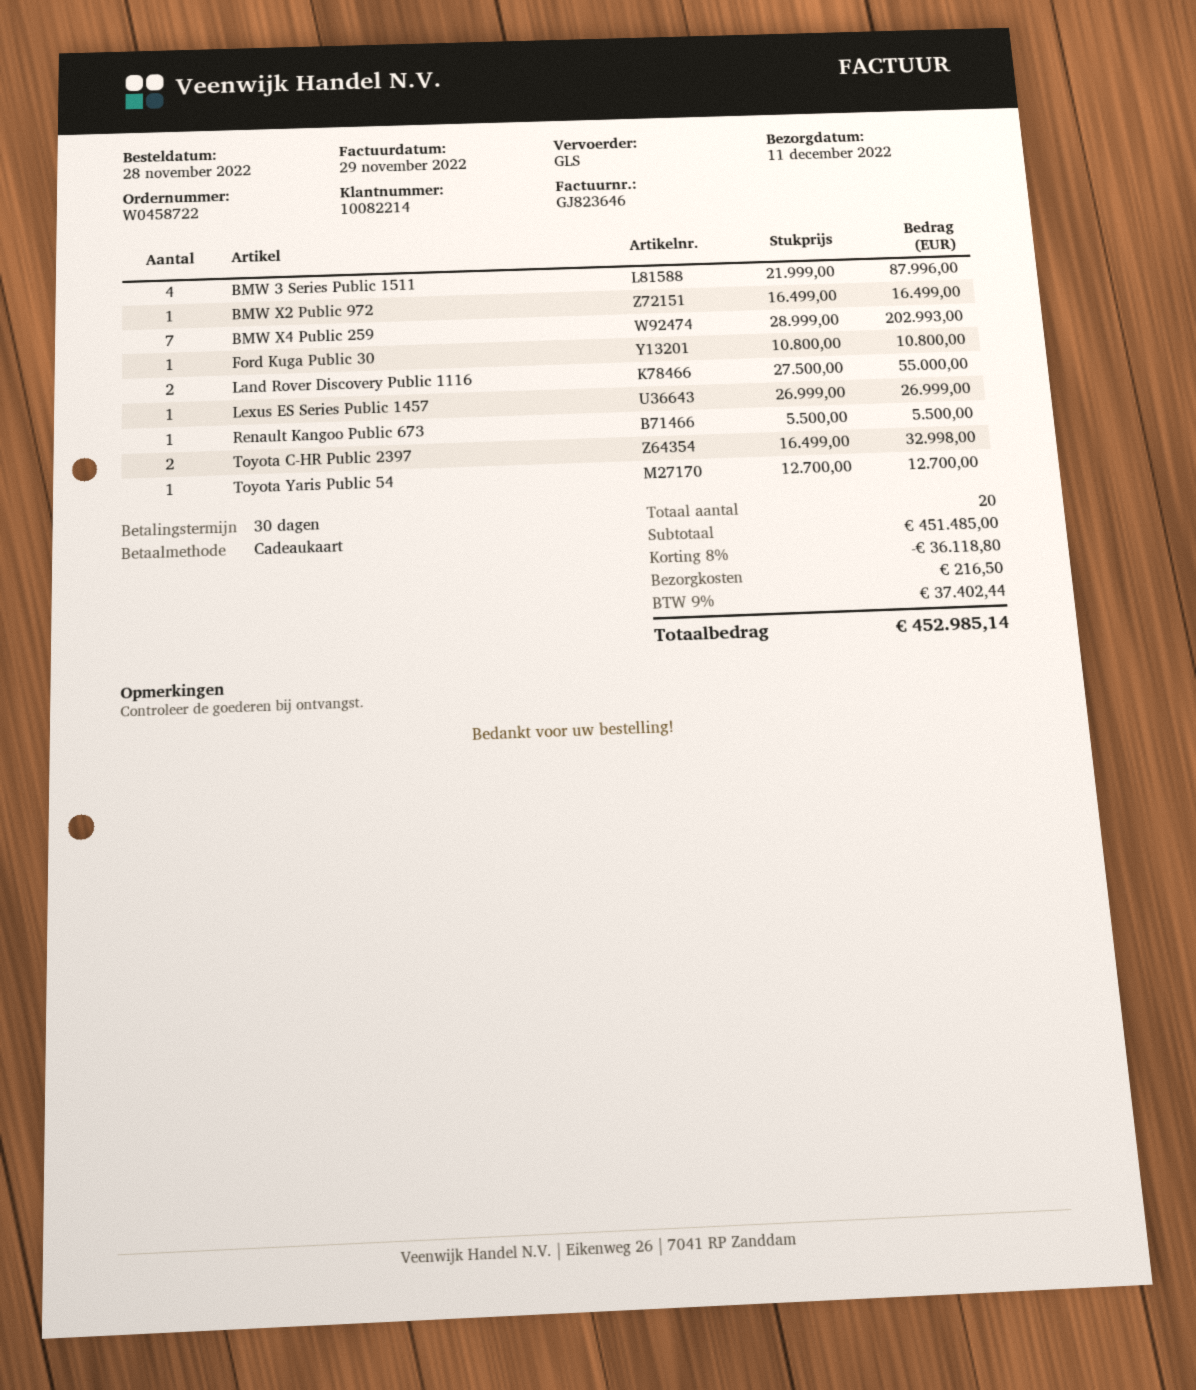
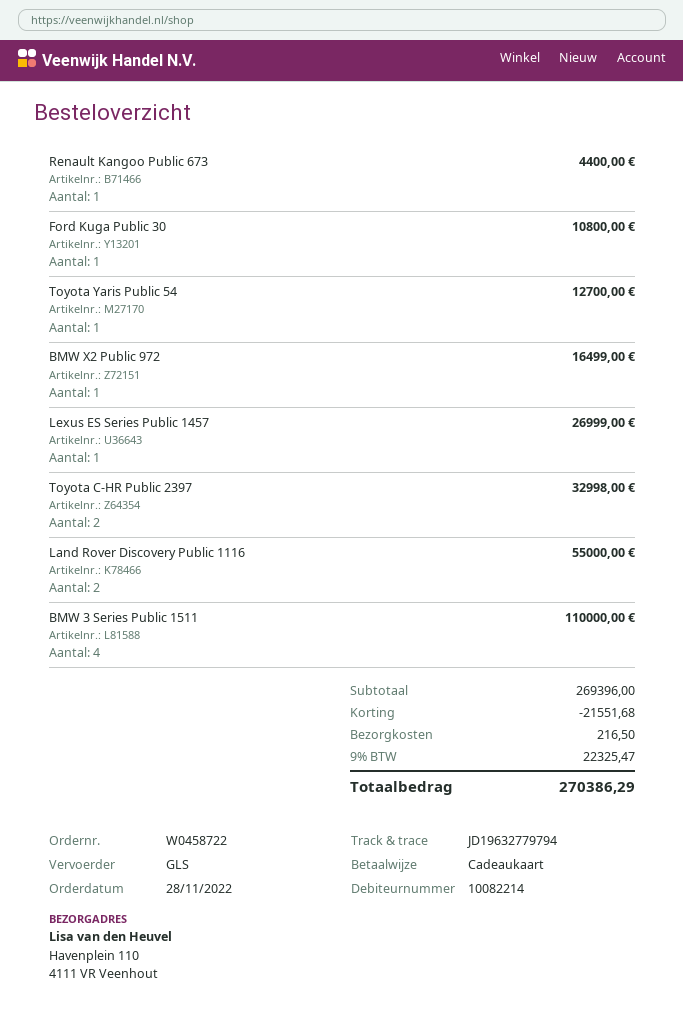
BMW 3 Series Public 1511: 4 for 87996.00 -> 4 for 110000.00
BMW X4 Public 259: 7 for 202993.00 -> none
Renault Kangoo Public 673: 1 for 5500.00 -> 1 for 4400.00
subtotal: 451485.00 -> 269396.00
discount: 36118.80 -> 21551.68
tax: 9% = 37402.44 -> 9% = 22325.47
total: 452985.14 -> 270386.29

